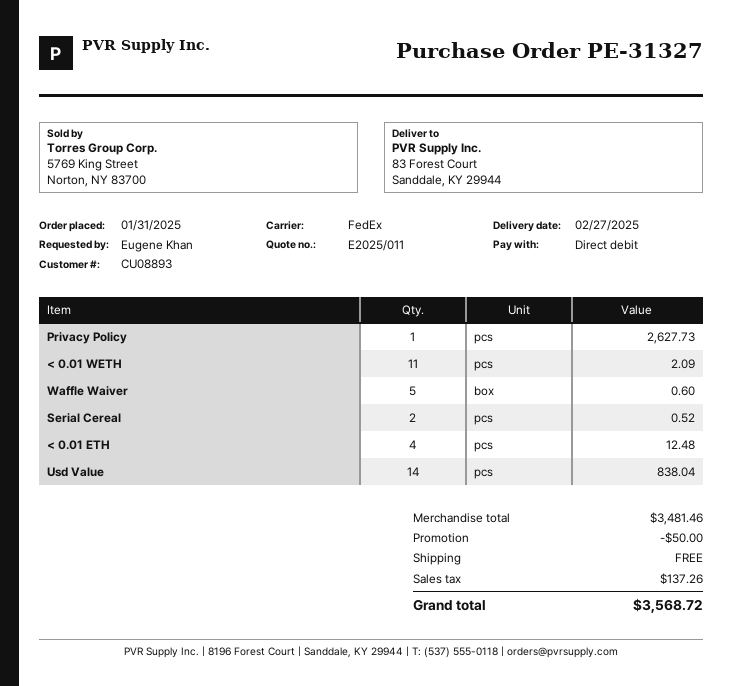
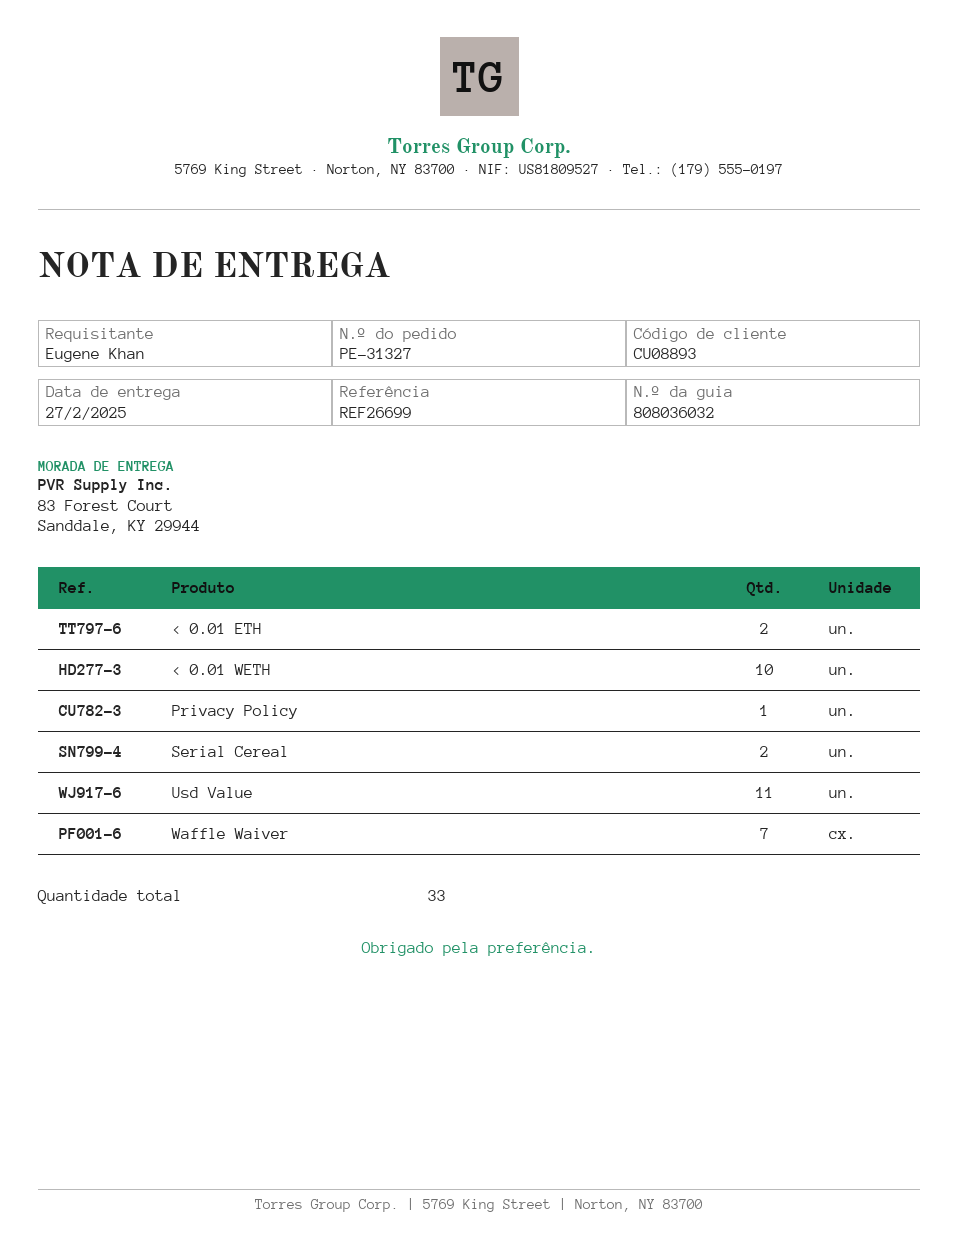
< 0.01 WETH: 11 -> 10
Waffle Waiver: 5 -> 7
< 0.01 ETH: 4 -> 2
Usd Value: 14 -> 11

